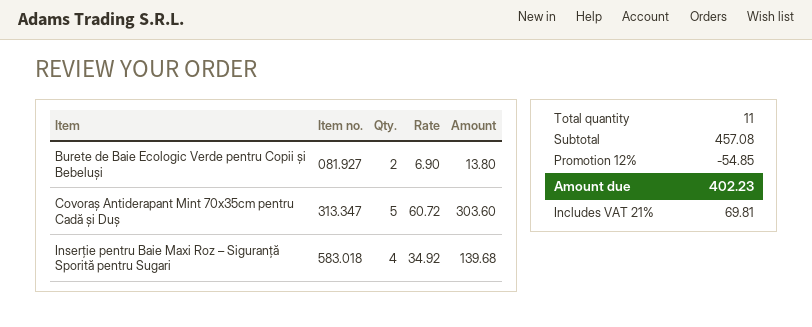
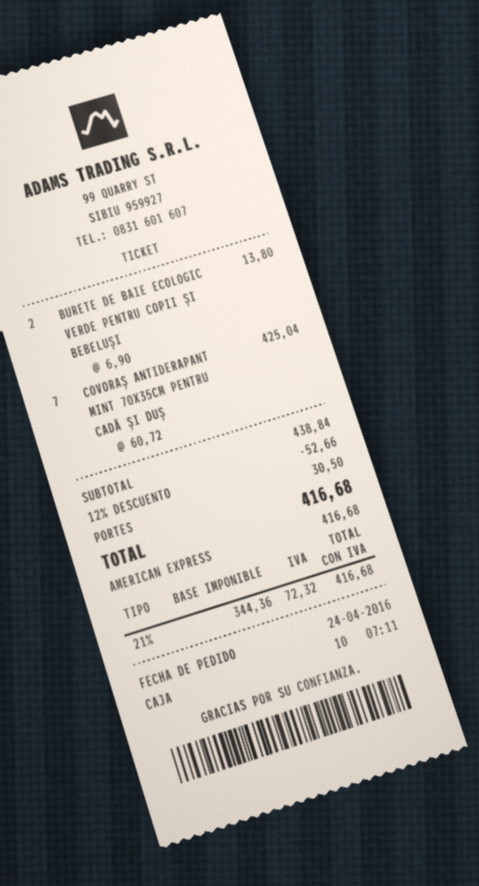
Covoraș Antiderapant Mint 70x35cm pentru Cadă și Duș: 5 x 60.72 = 303.60 -> 7 x 60.72 = 425.04
Inserție pentru Baie Maxi Roz – Siguranță Sporită pentru Sugari: 4 x 34.92 = 139.68 -> none
subtotal: 457.08 -> 438.84
discount: 12% = 54.85 -> 12% = 52.66
shipping: none -> 30.50
tax: 21% = 69.81 -> 21% = 72.32
total: 402.23 -> 416.68

